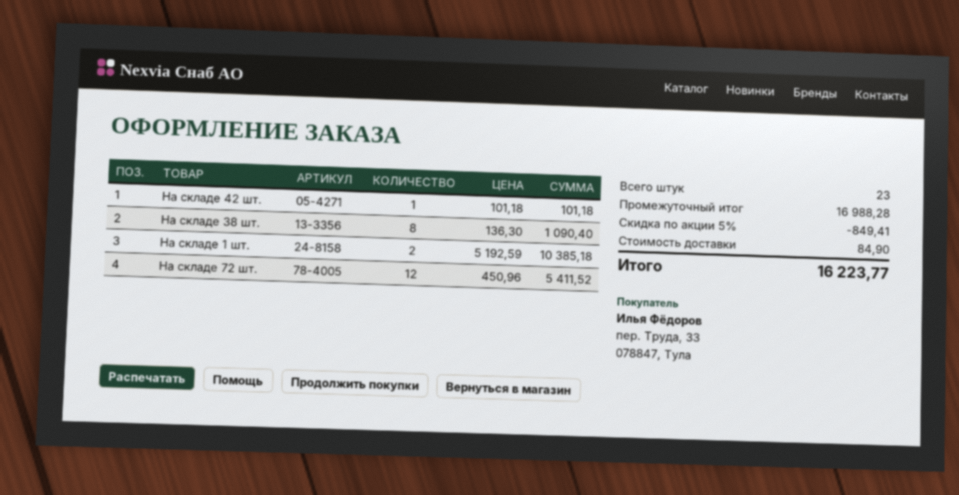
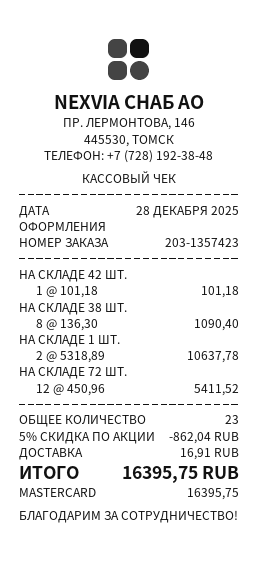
На складе 1 шт.: 2 x 5192.59 = 10385.18 -> 2 x 5318.89 = 10637.78
discount: 5% = 849.41 -> 5% = 862.04
shipping: 84.90 -> 16.91
total: 16223.77 -> 16395.75

